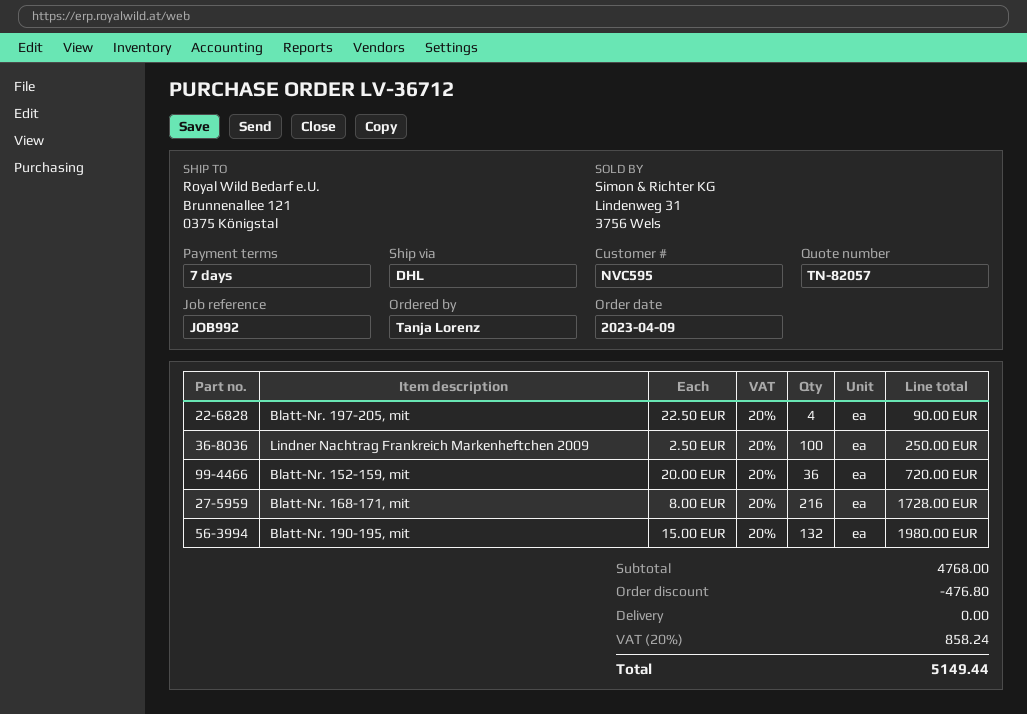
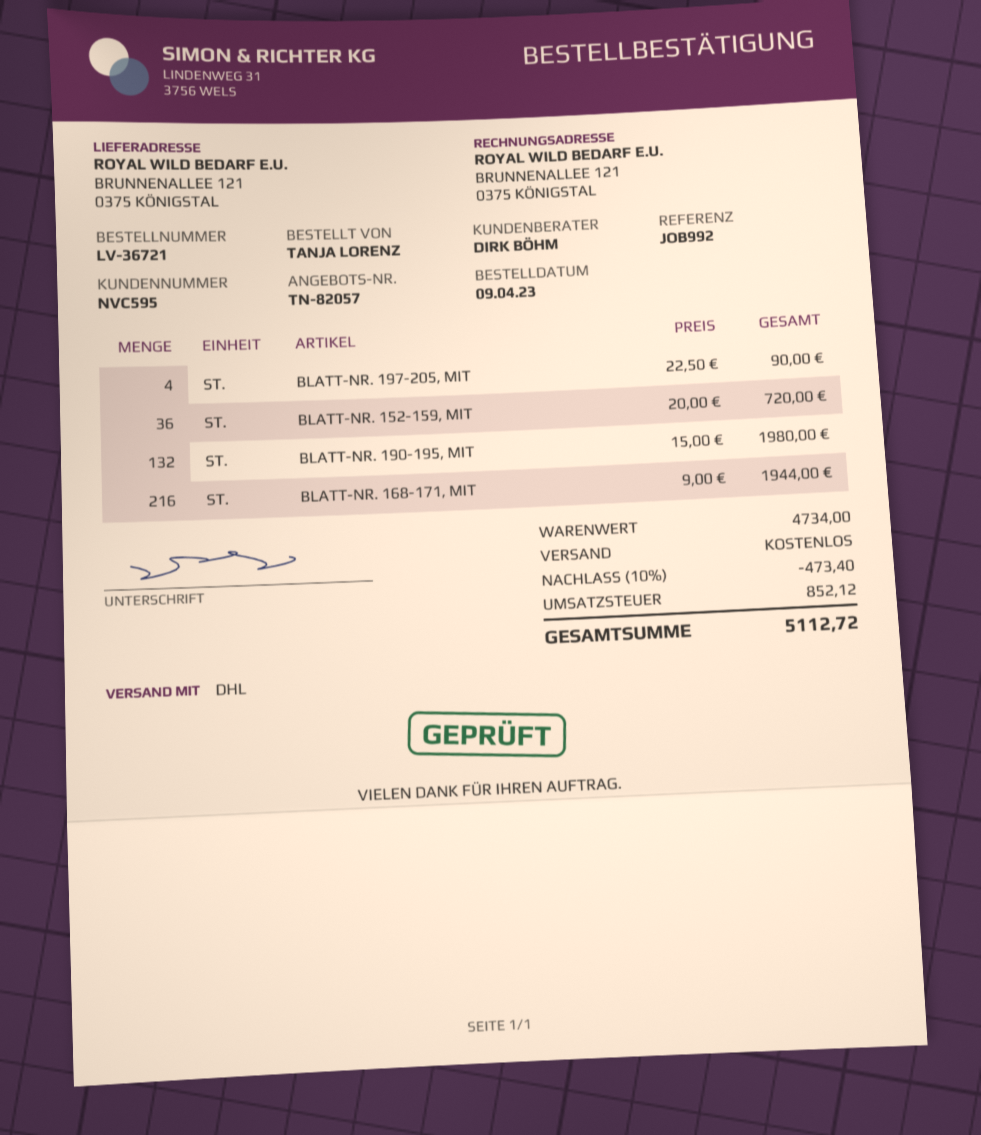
order number: LV-36712 -> LV-36721
Lindner Nachtrag Frankreich Markenheftchen 2009: 100 x 2.50 = 250.00 -> none
Blatt-Nr. 168-171, mit: 216 x 8.00 = 1728.00 -> 216 x 9.00 = 1944.00
subtotal: 4768.00 -> 4734.00
discount: 476.80 -> 473.40
tax: 858.24 -> 852.12
total: 5149.44 -> 5112.72

